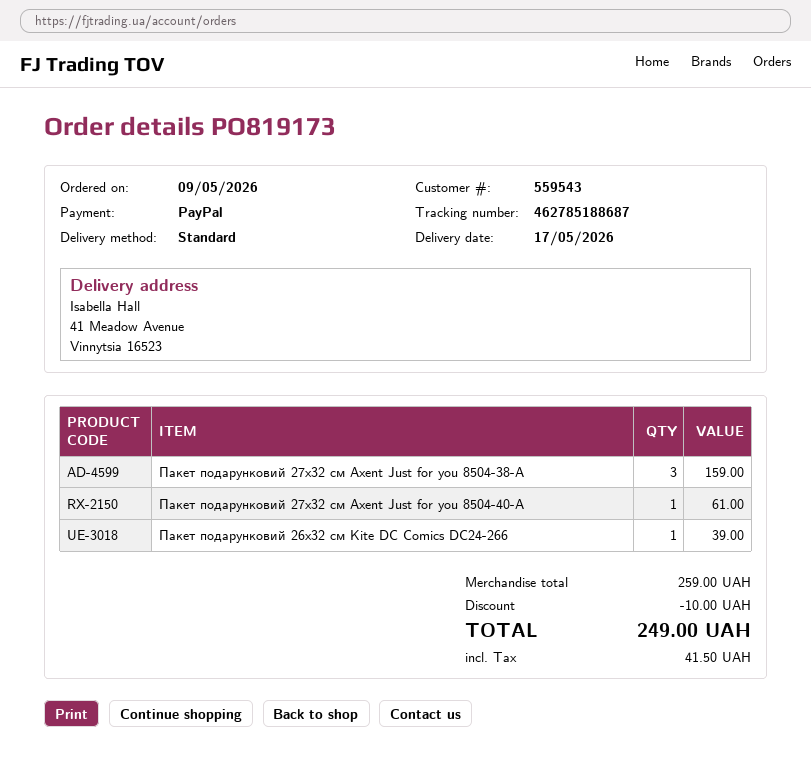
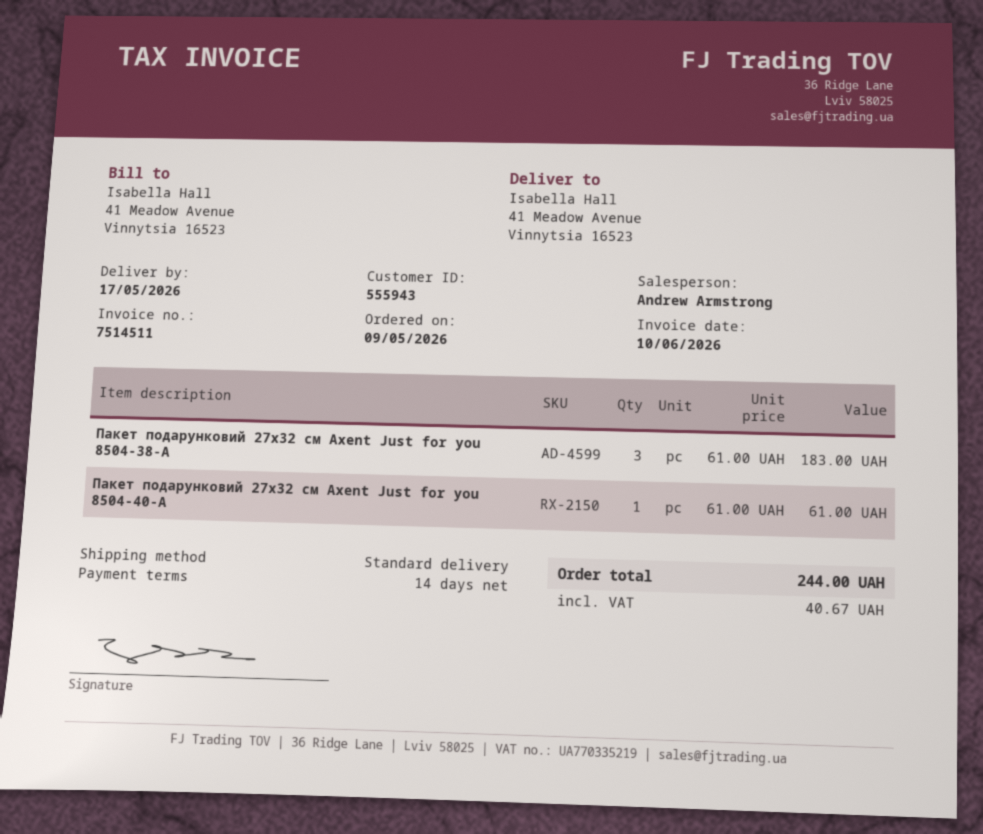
customer number: 559543 -> 555943
Пакет подарунковий 27х32 см Axent Just for you 8504-38-A: 3 for 159.00 -> 3 for 183.00
Пакет подарунковий 26х32 см Kite DC Comics DC24-266: 1 for 39.00 -> none
discount: 10.00 -> none
tax: 41.50 -> 40.67
total: 249.00 -> 244.00

